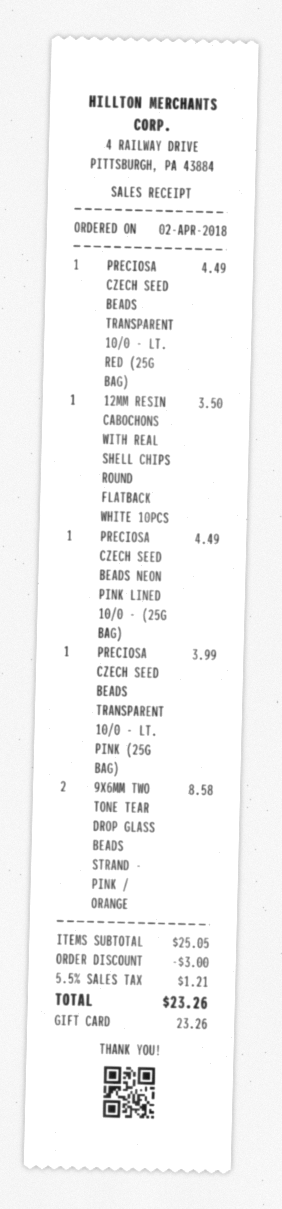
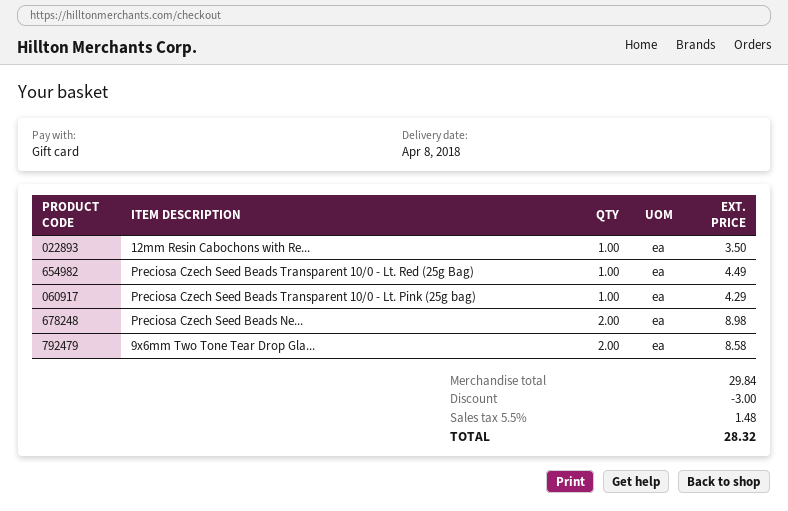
PRECIOSA CZECH SEED BEADS NEON PINK LINED 10/0 - (25G BAG): 1 for 4.49 -> 2 for 8.98
PRECIOSA CZECH SEED BEADS TRANSPARENT 10/0 - LT. PINK (25G BAG): 1 for 3.99 -> 1 for 4.29
subtotal: 25.05 -> 29.84
tax: 5.5% = 1.21 -> 5.5% = 1.48
total: 23.26 -> 28.32

